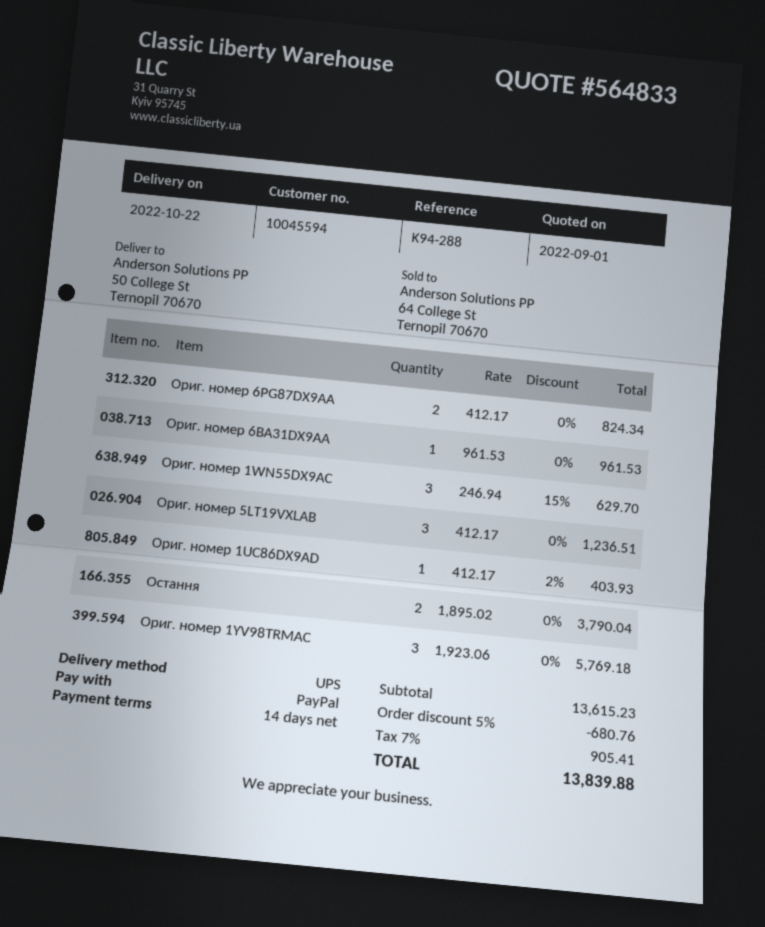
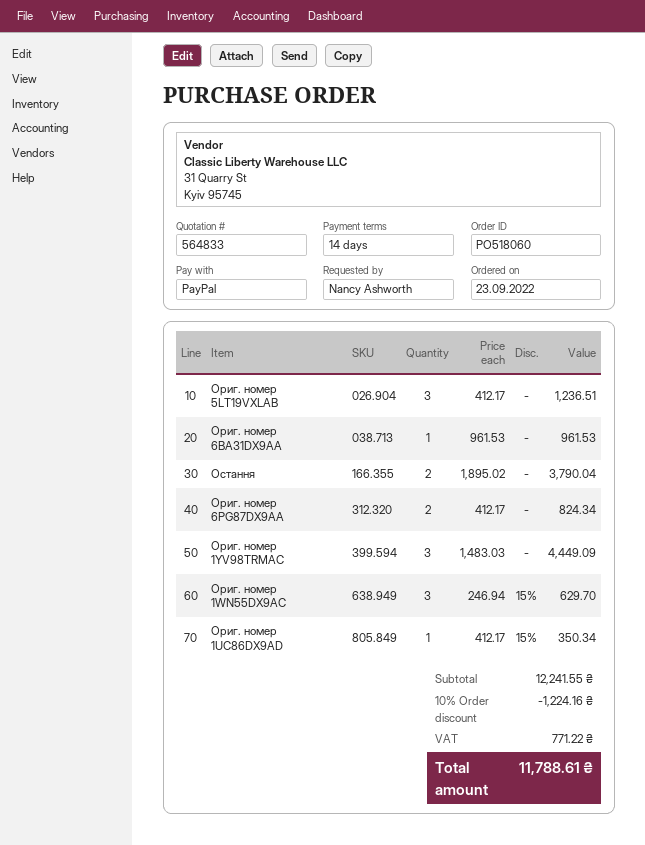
Ориг. номер 1UC86DX9AD: 1 x 412.17 - 2% = 403.93 -> 1 x 412.17 - 15% = 350.34
Ориг. номер 1YV98TRMAC: 3 x 1923.06 = 5769.18 -> 3 x 1483.03 = 4449.09
subtotal: 13615.23 -> 12241.55
discount: 5% = 680.76 -> 10% = 1224.16
tax: 905.41 -> 771.22
total: 13839.88 -> 11788.61

